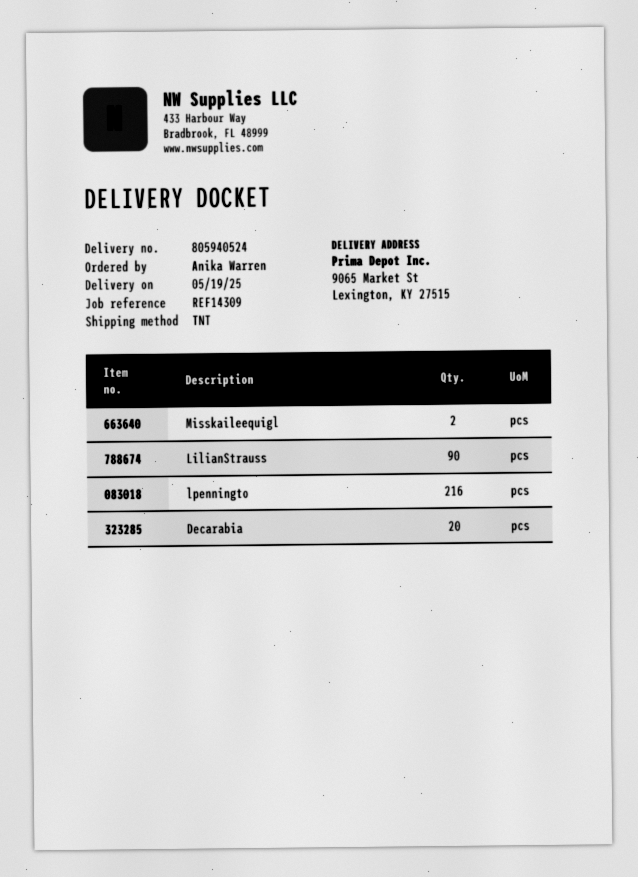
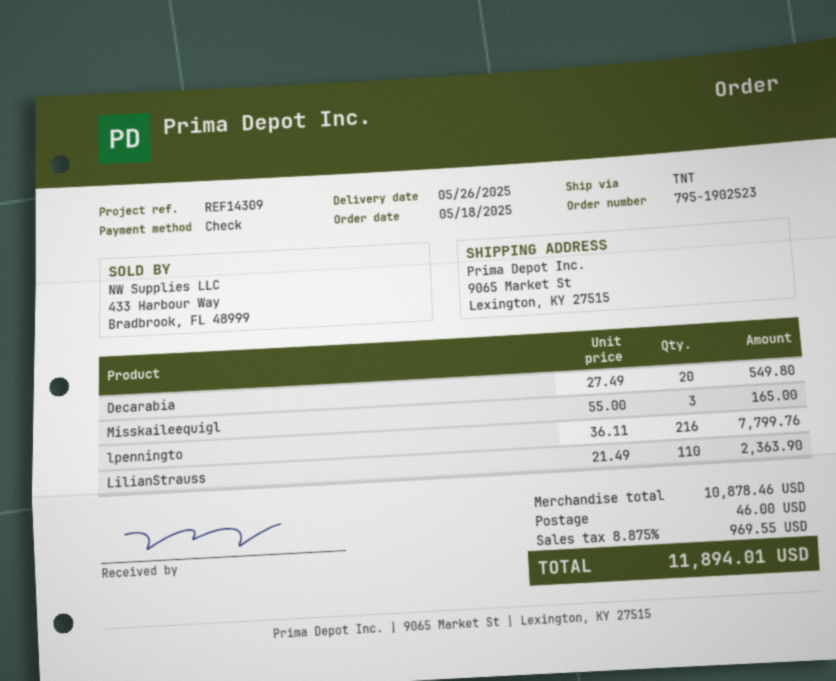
delivery date: 2025-05-19 -> 2025-05-26
Misskaileequigl: 2 -> 3
LilianStrauss: 90 -> 110

